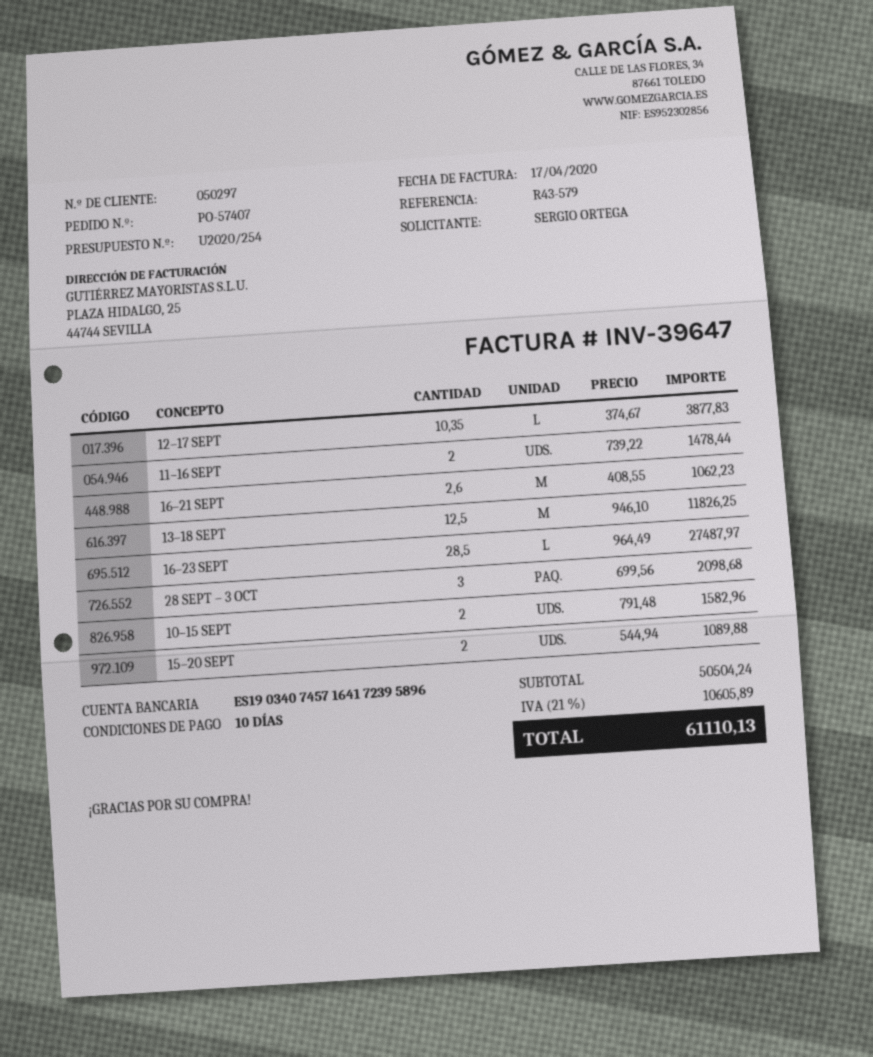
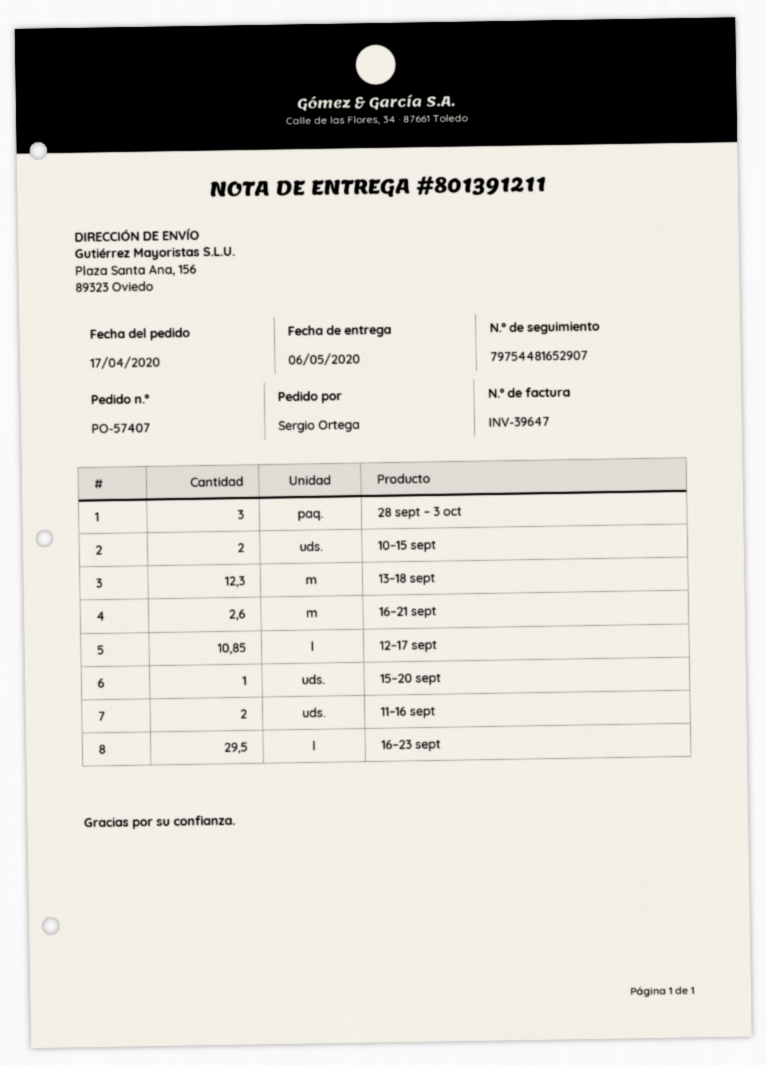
12–17 SEPT: 10.35 -> 10.85
13–18 SEPT: 12.5 -> 12.3
16–23 SEPT: 28.5 -> 29.5
15–20 SEPT: 2 -> 1

